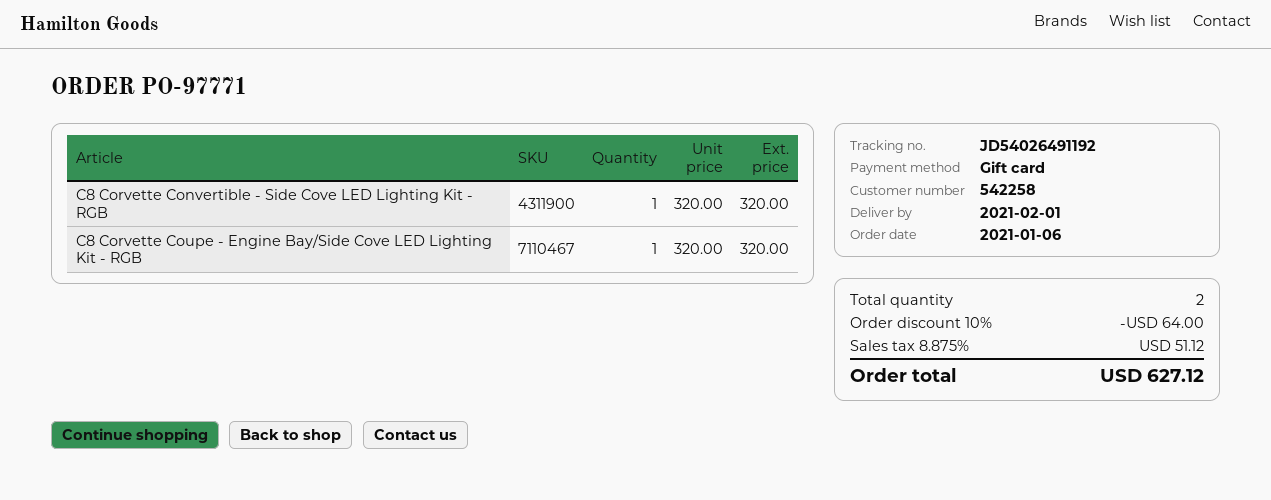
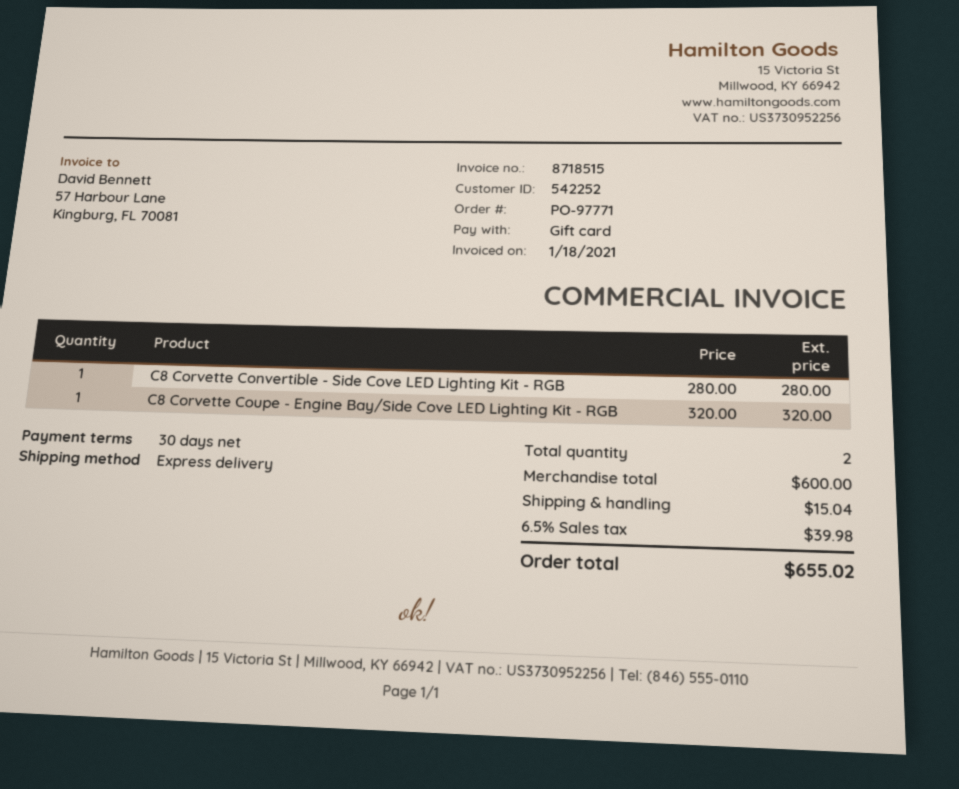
customer number: 542258 -> 542252
C8 Corvette Convertible - Side Cove LED Lighting Kit - RGB: 1 x 320.00 = 320.00 -> 1 x 280.00 = 280.00
discount: 10% = 64.00 -> none
shipping: none -> 15.04
tax: 8.875% = 51.12 -> 6.5% = 39.98
total: 627.12 -> 655.02

